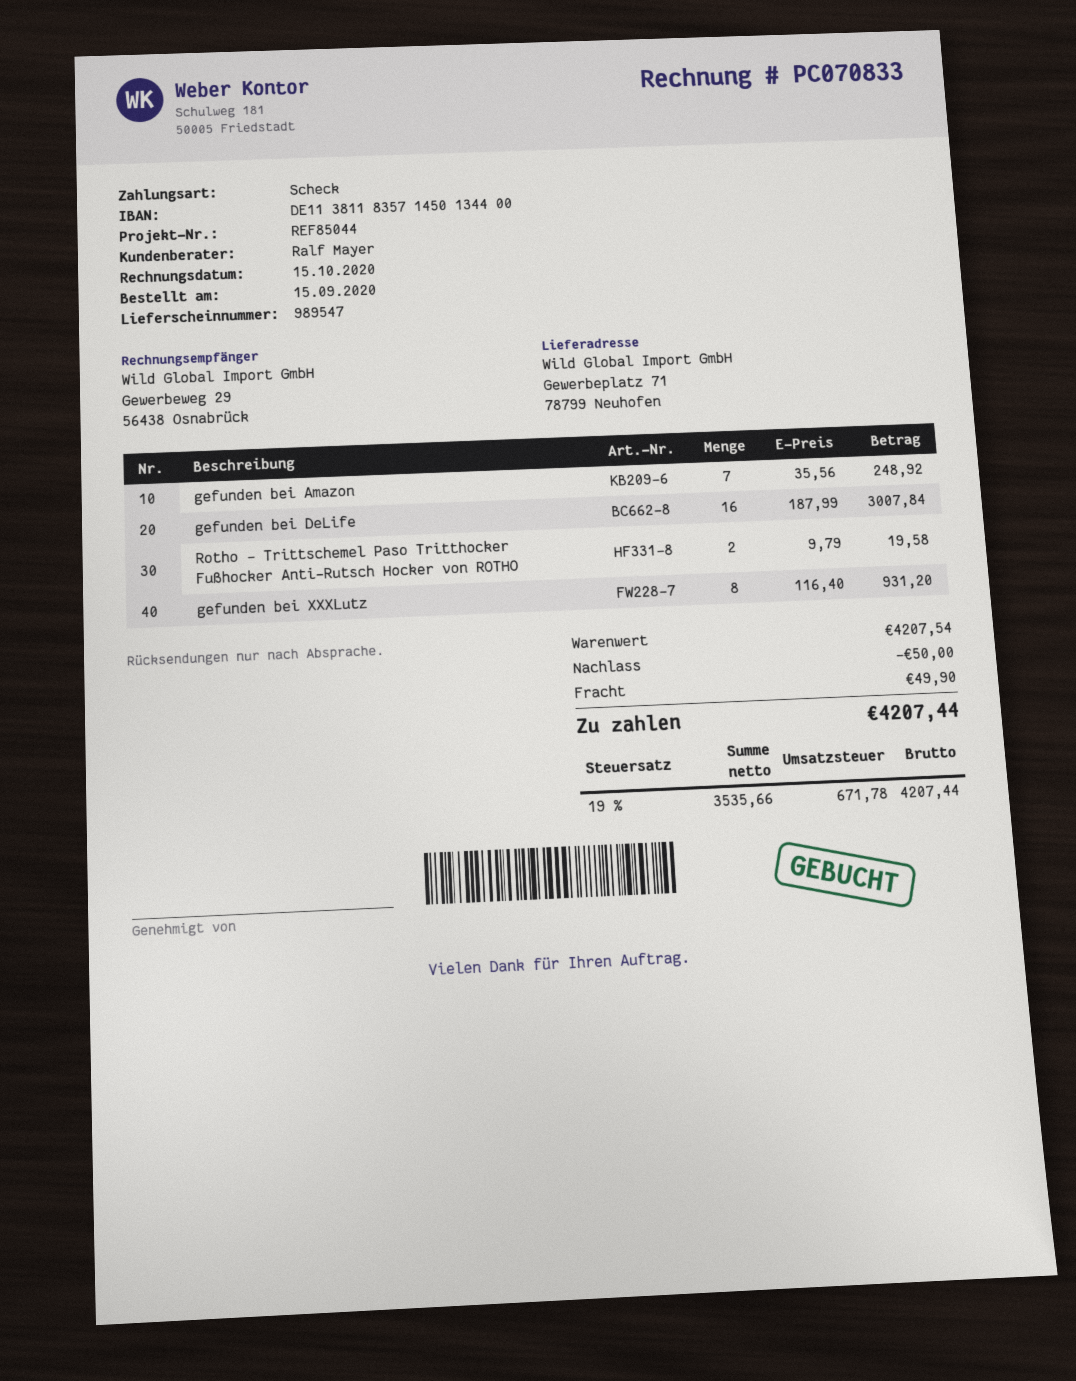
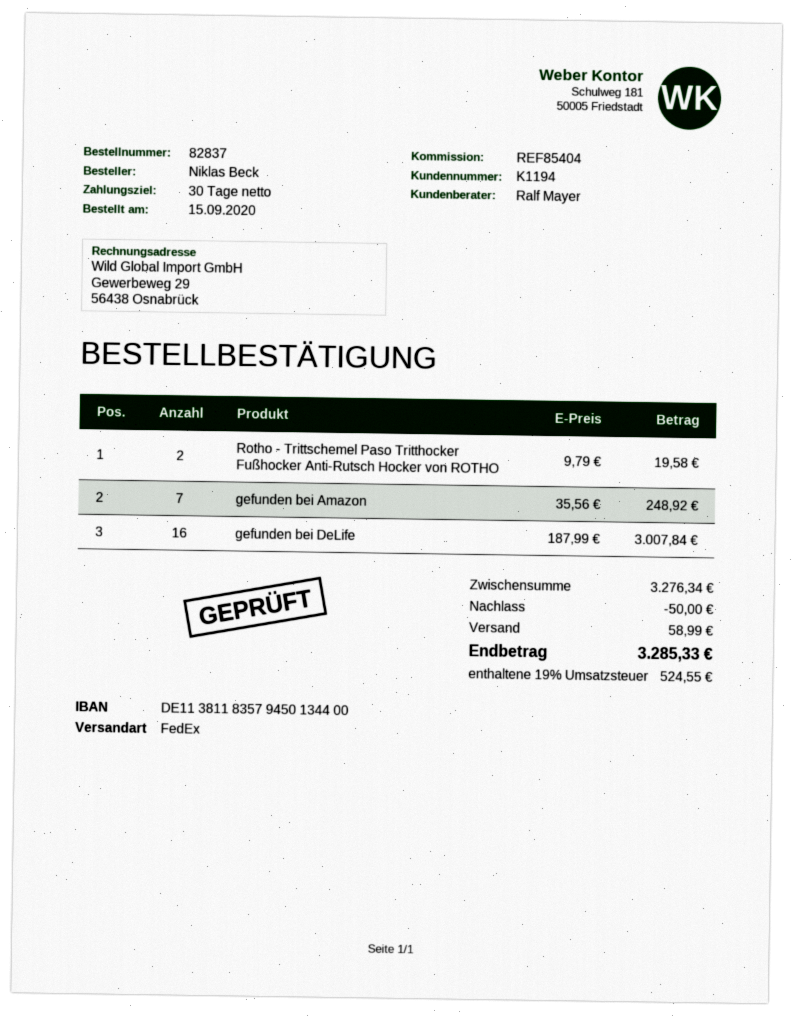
reference: REF85044 -> REF85404
bank account: DE11381183571450134400 -> DE11381183579450134400
gefunden bei XXXLutz: 8 x 116.40 = 931.20 -> none
subtotal: 4207.54 -> 3276.34
shipping: 49.90 -> 58.99
tax: 19% = 671.78 -> 19% = 524.55
total: 4207.44 -> 3285.33

